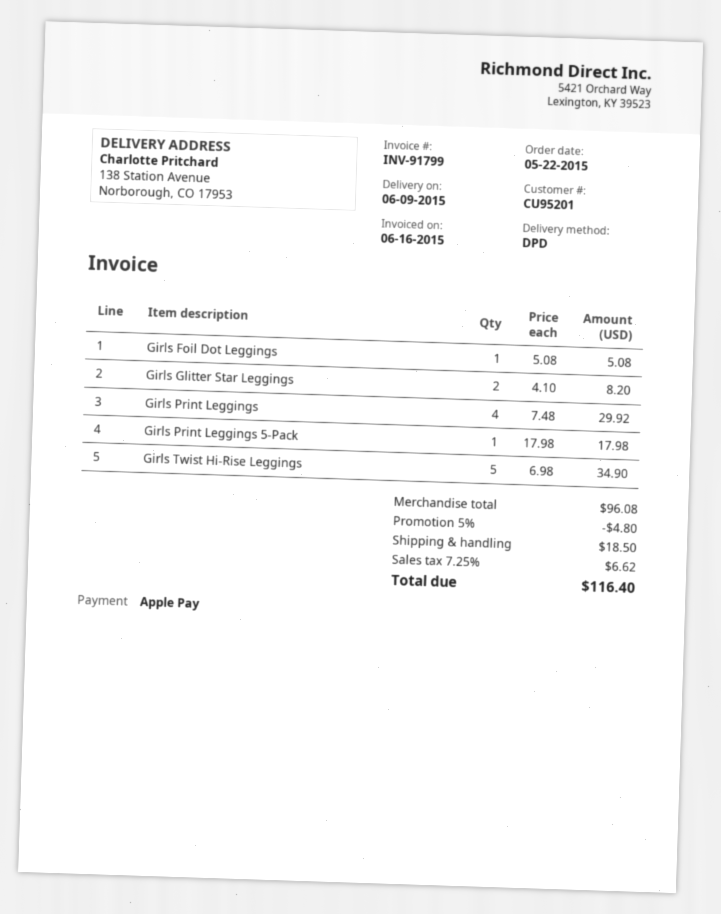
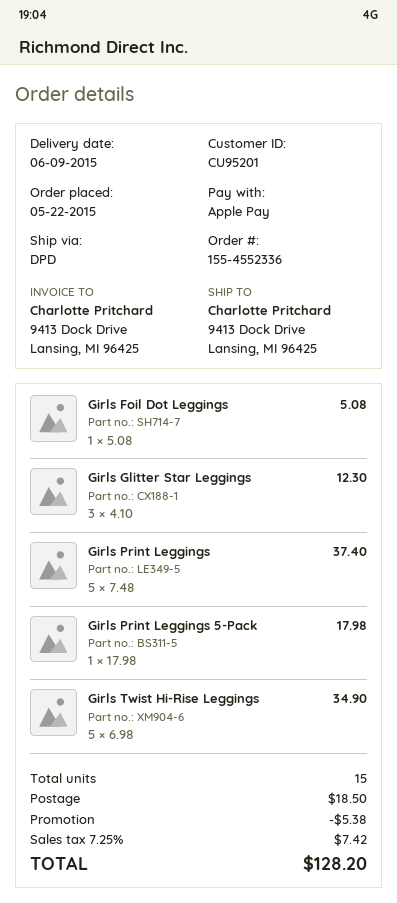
ship to: 138 Station Avenue, Norborough, CO 17953 -> 9413 Dock Drive, Lansing, MI 96425
Girls Glitter Star Leggings: 2 x 4.10 = 8.20 -> 3 x 4.10 = 12.30
Girls Print Leggings: 4 x 7.48 = 29.92 -> 5 x 7.48 = 37.40
discount: 4.80 -> 5.38
tax: 7.25% = 6.62 -> 7.25% = 7.42
total: 116.40 -> 128.20

